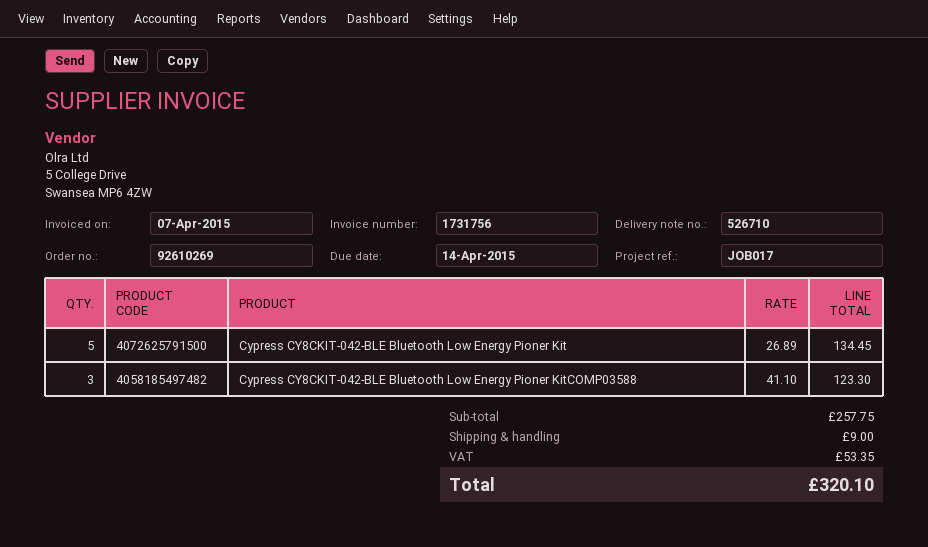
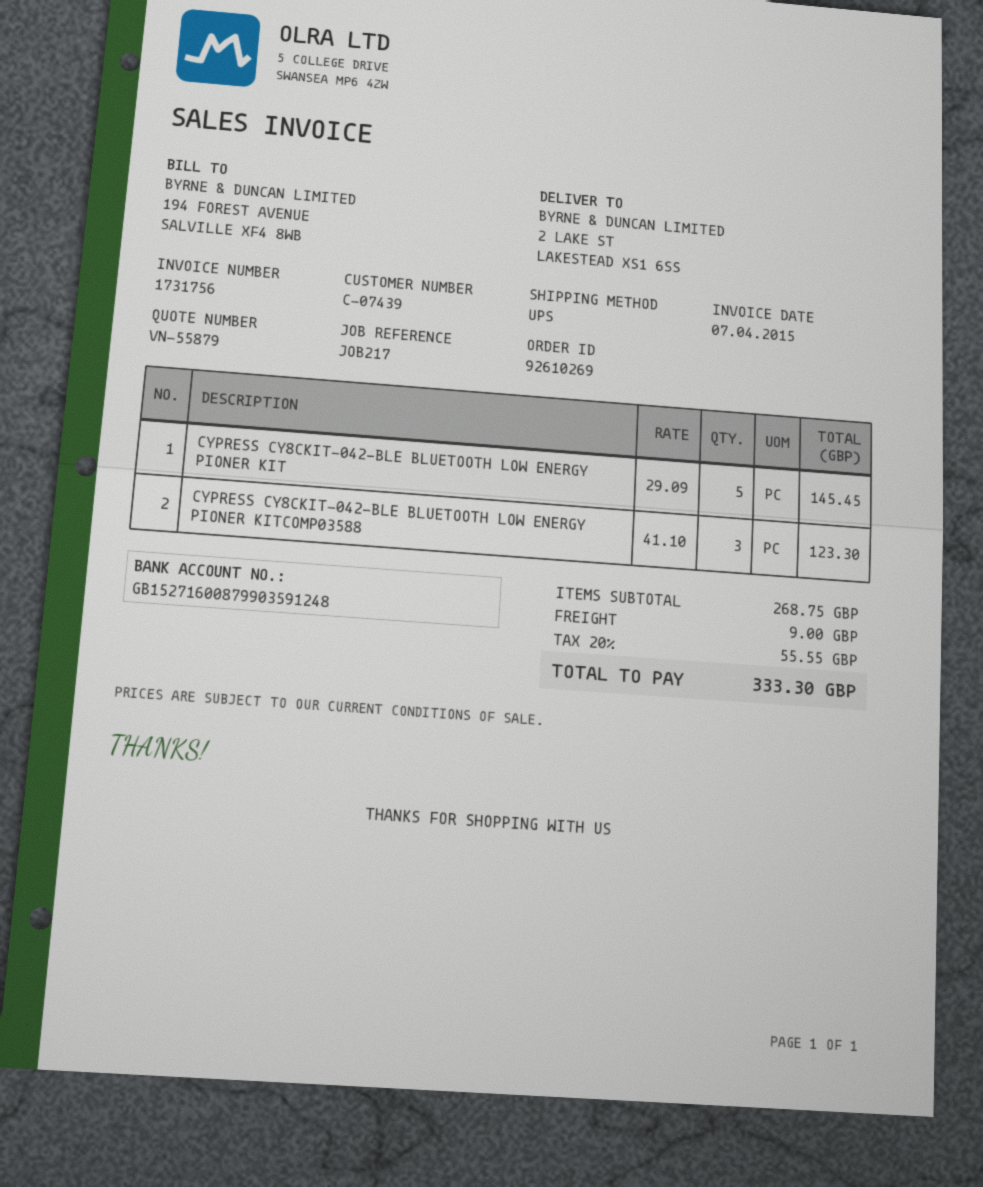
reference: JOB017 -> JOB217
Cypress CY8CKIT-042-BLE Bluetooth Low Energy Pioner Kit: 5 x 26.89 = 134.45 -> 5 x 29.09 = 145.45
subtotal: 257.75 -> 268.75
tax: 53.35 -> 55.55
total: 320.10 -> 333.30

